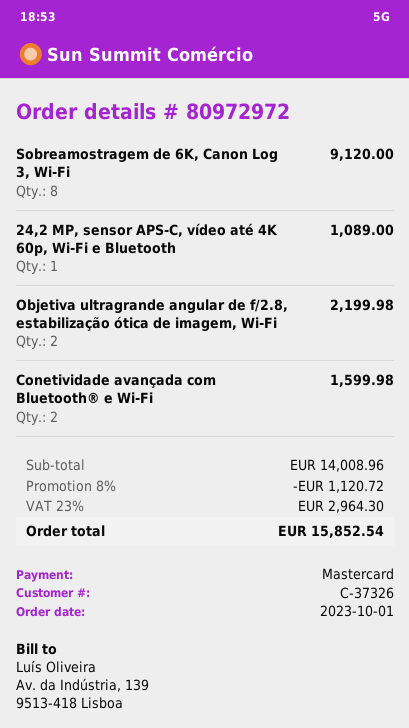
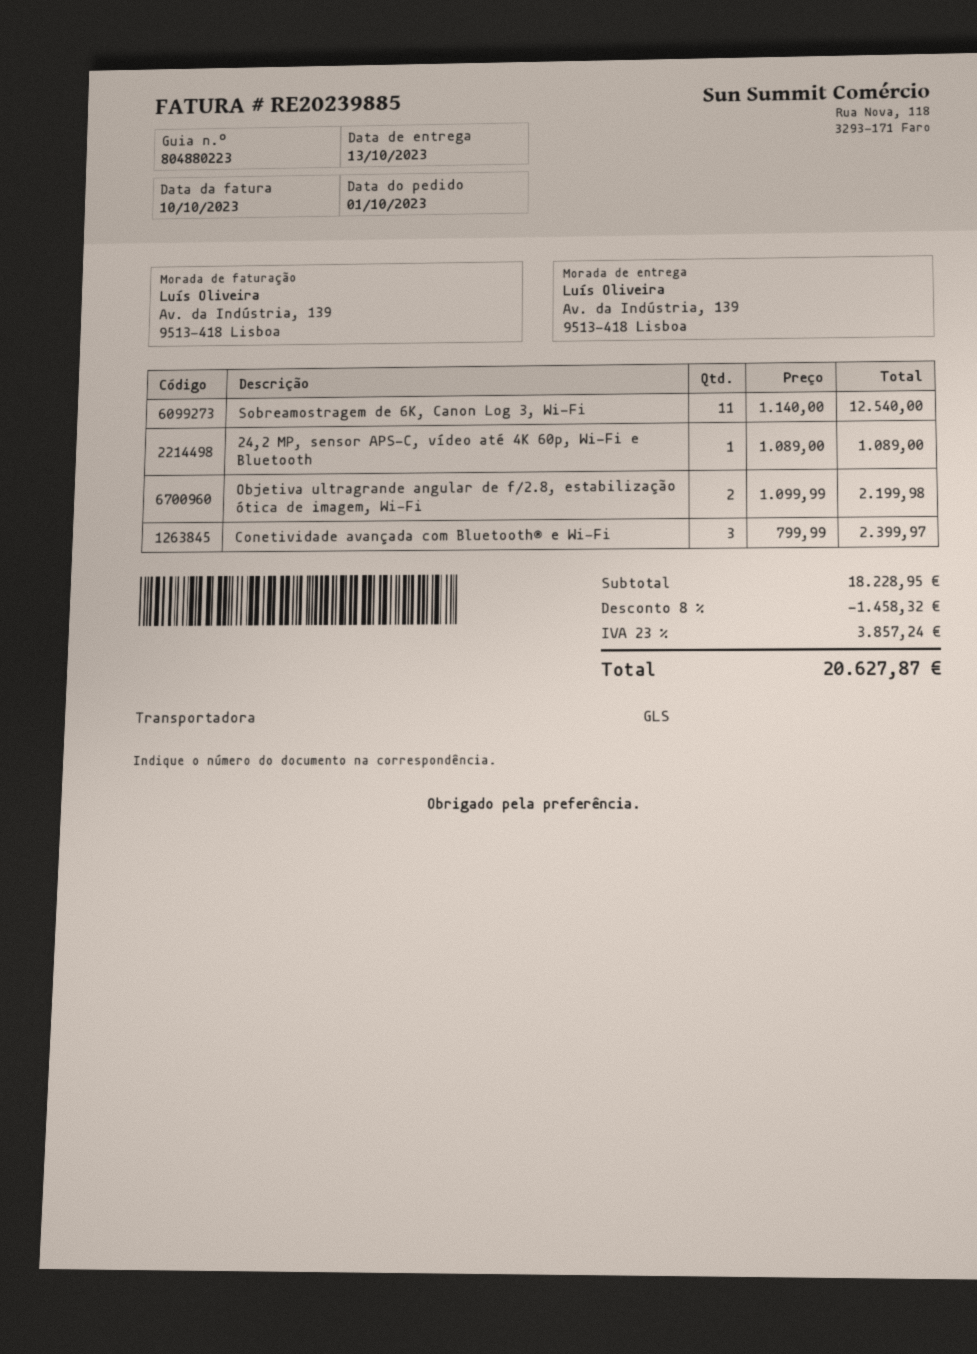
Sobreamostragem de 6K, Canon Log 3, Wi-Fi: 8 for 9120.00 -> 11 for 12540.00
Conetividade avançada com Bluetooth® e Wi-Fi: 2 for 1599.98 -> 3 for 2399.97
subtotal: 14008.96 -> 18228.95
discount: 8% = 1120.72 -> 8% = 1458.32
tax: 23% = 2964.30 -> 23% = 3857.24
total: 15852.54 -> 20627.87

